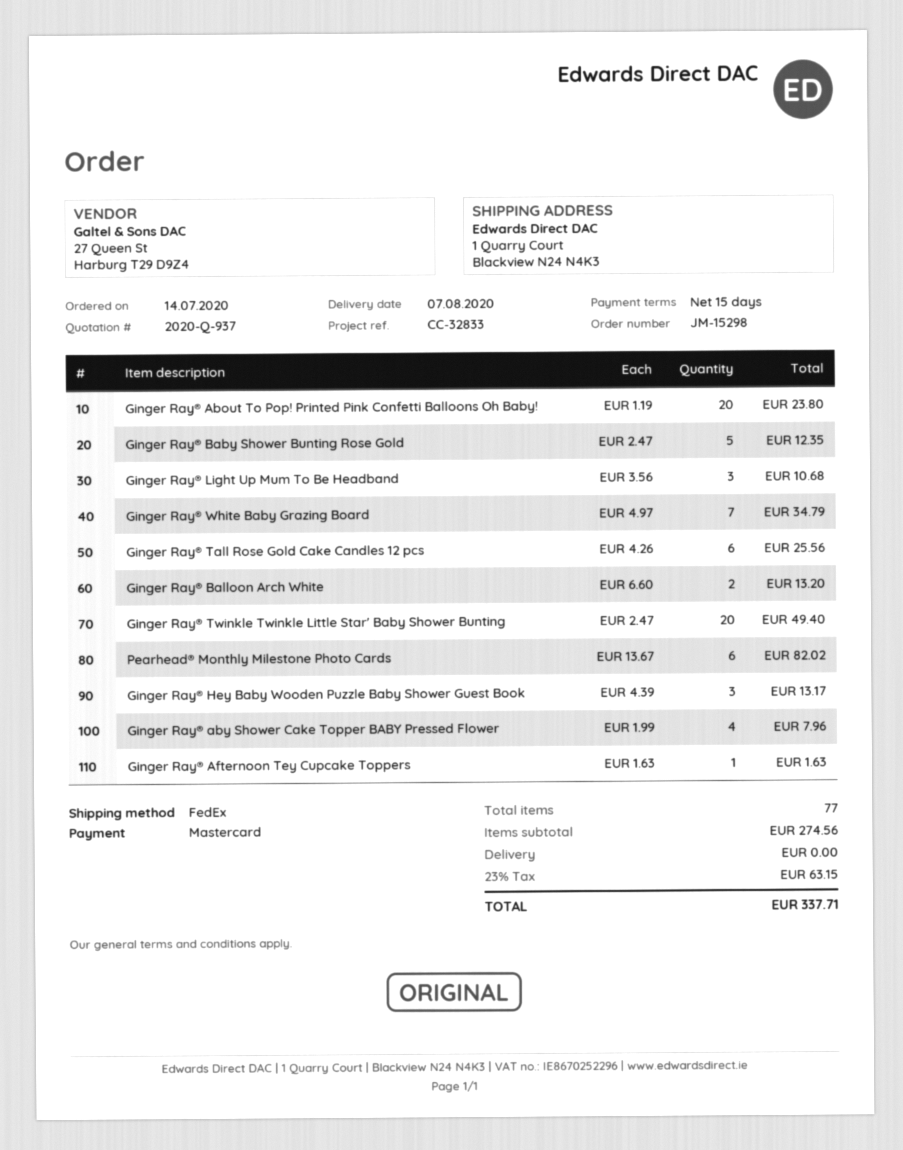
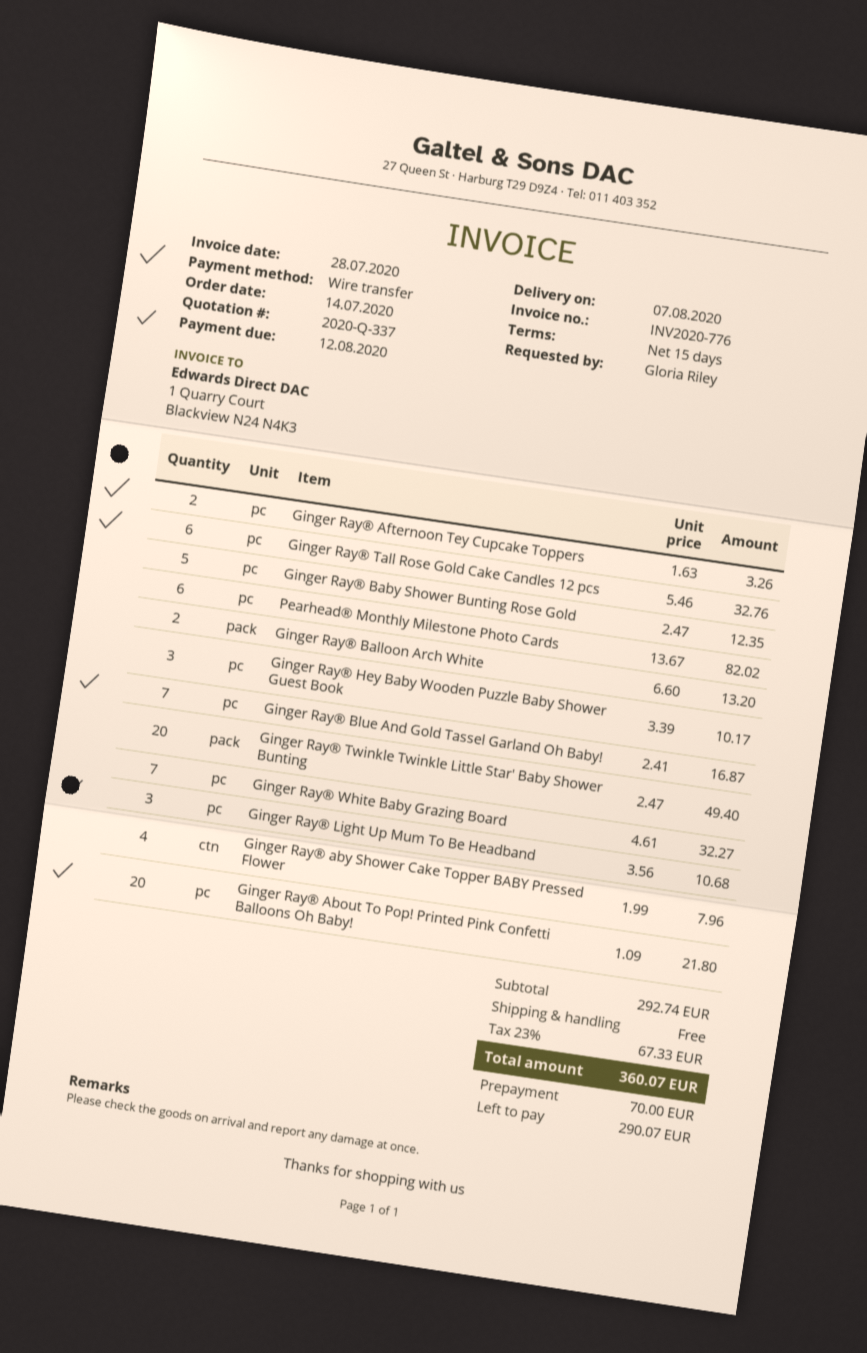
quote number: 2020-Q-937 -> 2020-Q-337
payment method: Mastercard -> bank transfer
Ginger Ray® About To Pop! Printed Pink Confetti Balloons Oh Baby!: 20 x 1.19 = 23.80 -> 20 x 1.09 = 21.80
Ginger Ray® White Baby Grazing Board: 7 x 4.97 = 34.79 -> 7 x 4.61 = 32.27
Ginger Ray® Tall Rose Gold Cake Candles 12 pcs: 6 x 4.26 = 25.56 -> 6 x 5.46 = 32.76
Ginger Ray® Hey Baby Wooden Puzzle Baby Shower Guest Book: 3 x 4.39 = 13.17 -> 3 x 3.39 = 10.17
Ginger Ray® Afternoon Tey Cupcake Toppers: 1 x 1.63 = 1.63 -> 2 x 1.63 = 3.26
Ginger Ray® Blue And Gold Tassel Garland Oh Baby!: none -> 7 x 2.41 = 16.87
subtotal: 274.56 -> 292.74
tax: 23% = 63.15 -> 23% = 67.33
total: 337.71 -> 360.07

